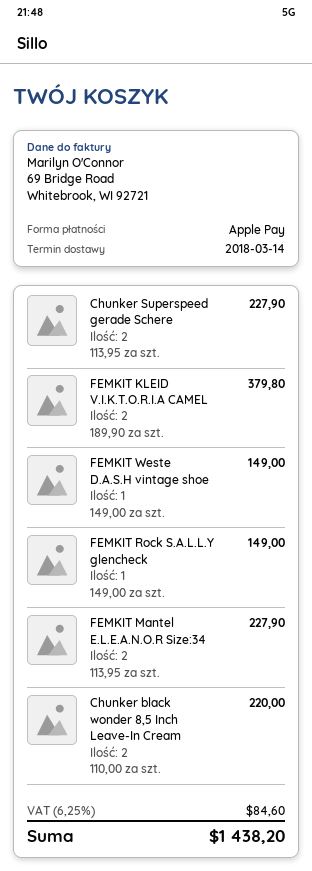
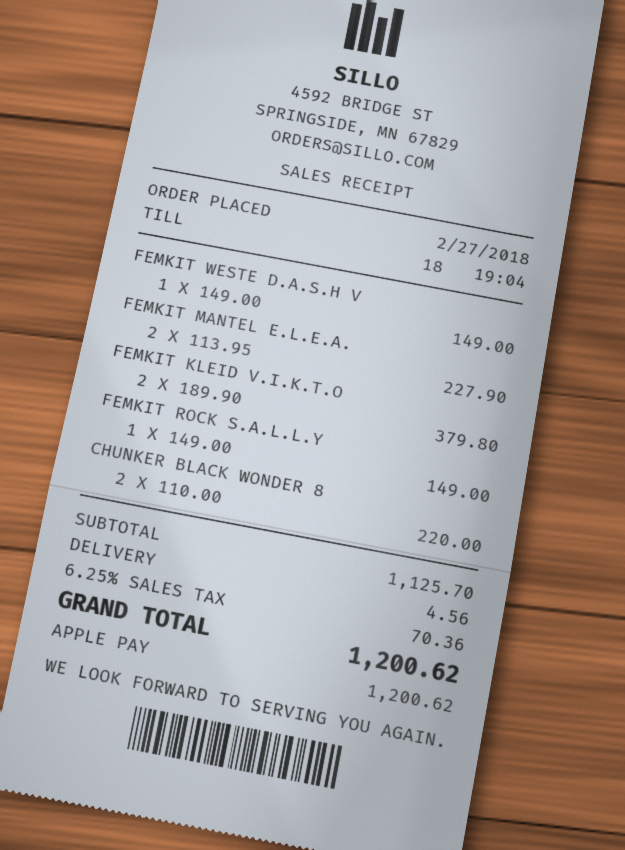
Chunker Superspeed gerade Schere: 2 x 113.95 = 227.90 -> none
shipping: none -> 4.56
tax: 6.25% = 84.60 -> 6.25% = 70.36
total: 1438.20 -> 1200.62

